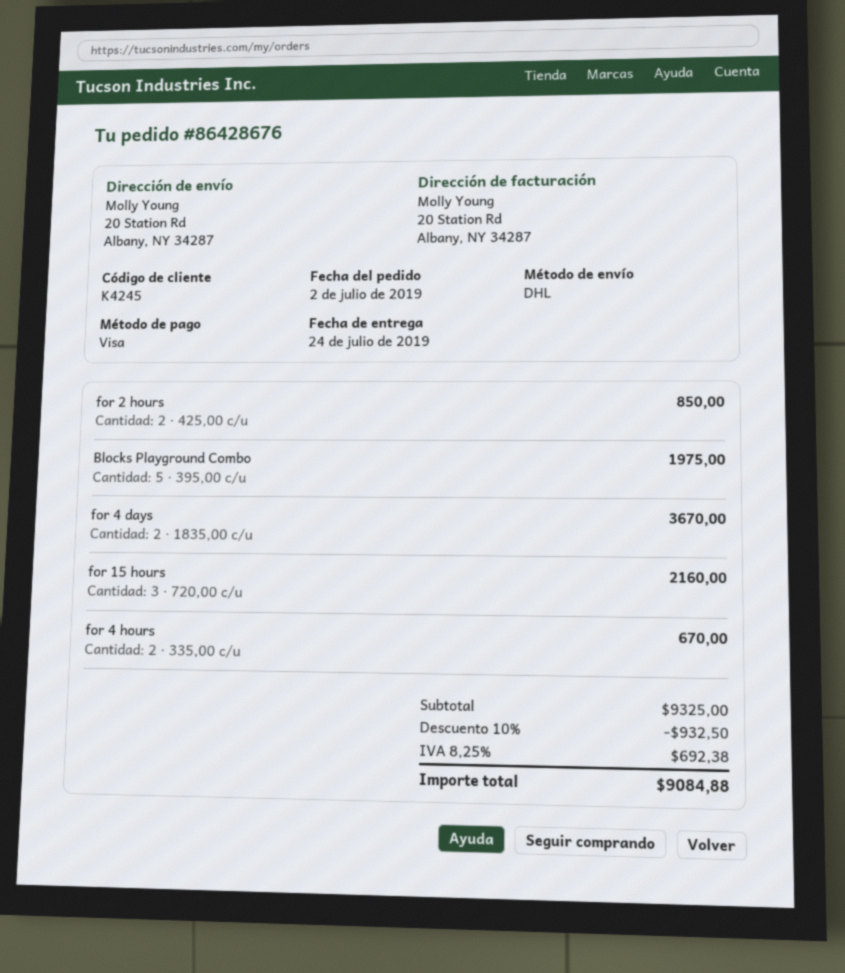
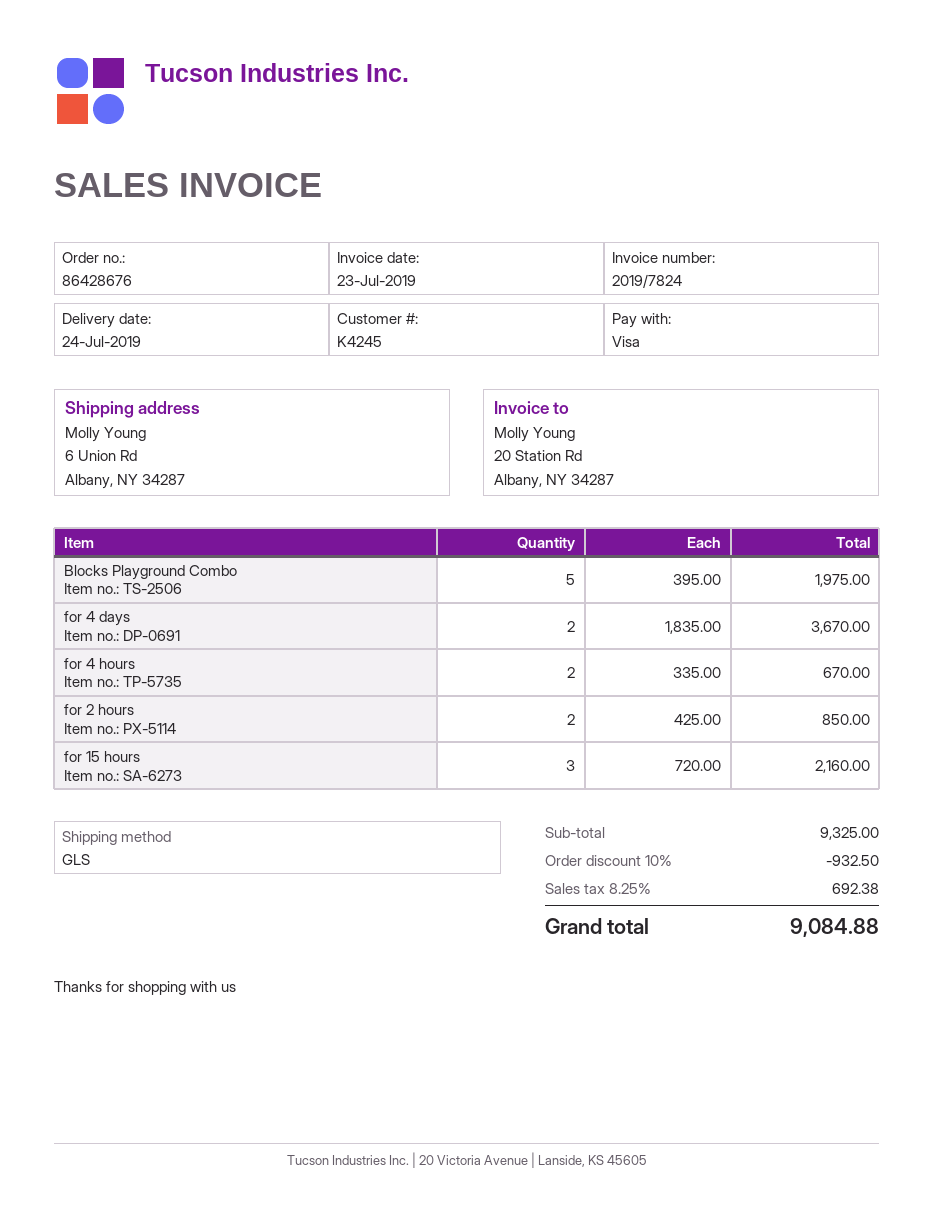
shipping method: DHL -> GLS
ship to: 20 Station Rd, Albany, NY 34287 -> 6 Union Rd, Albany, NY 34287

